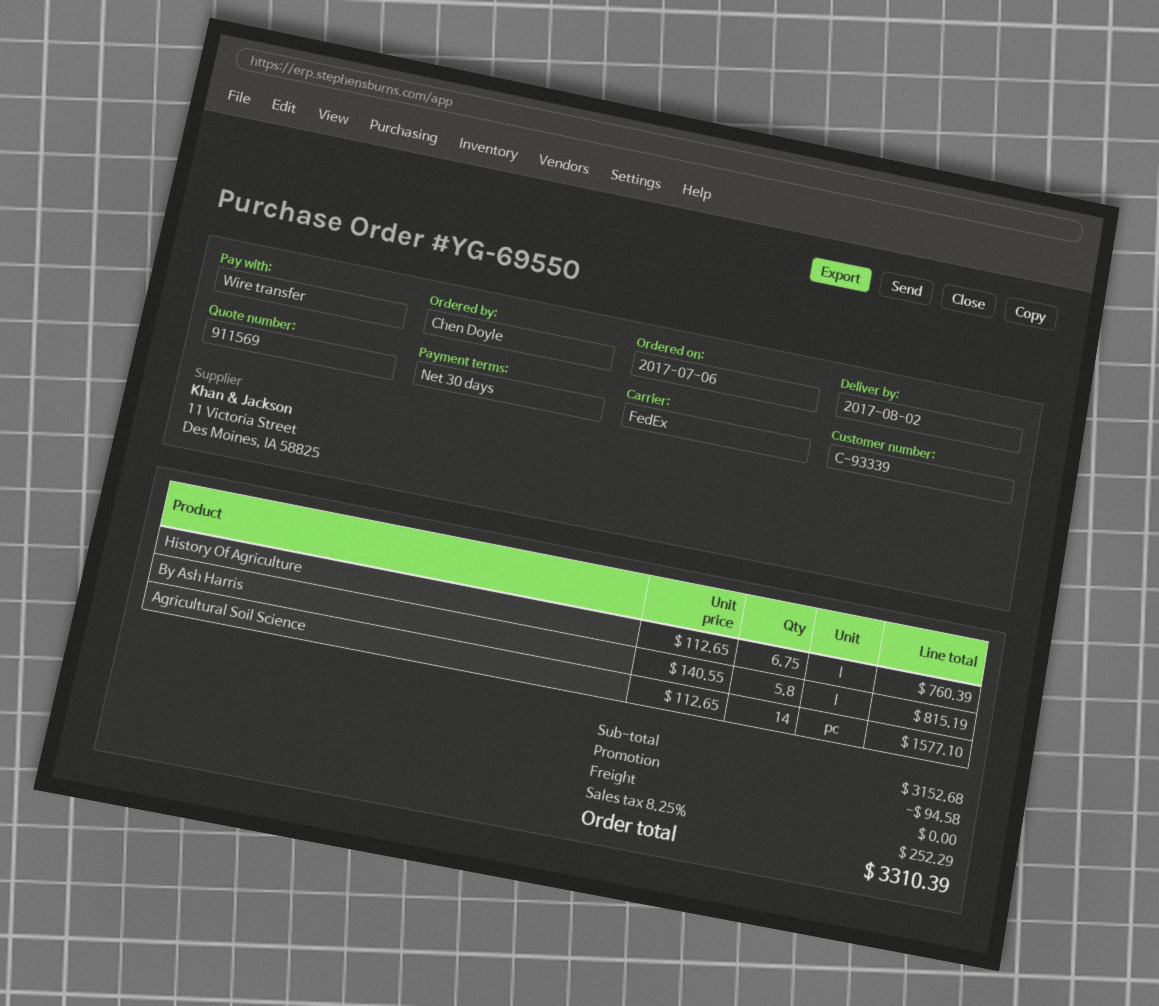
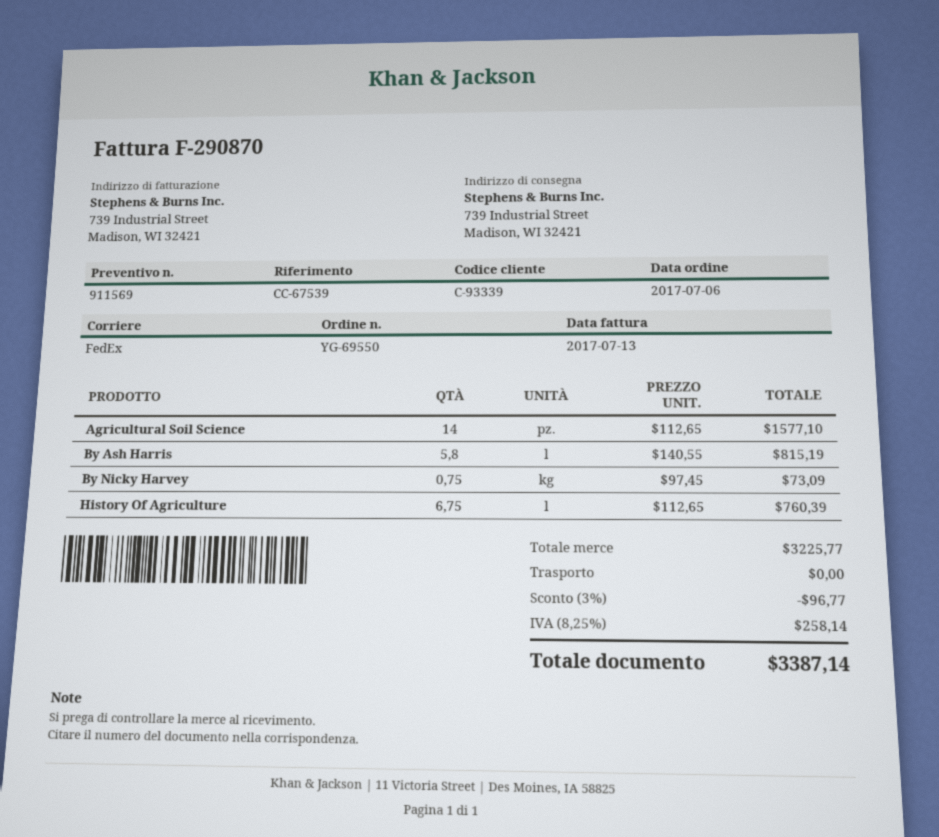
By Nicky Harvey: none -> 0.75 x 97.45 = 73.09
subtotal: 3152.68 -> 3225.77
discount: 94.58 -> 96.77
tax: 8.25% = 252.29 -> 8.25% = 258.14
total: 3310.39 -> 3387.14

